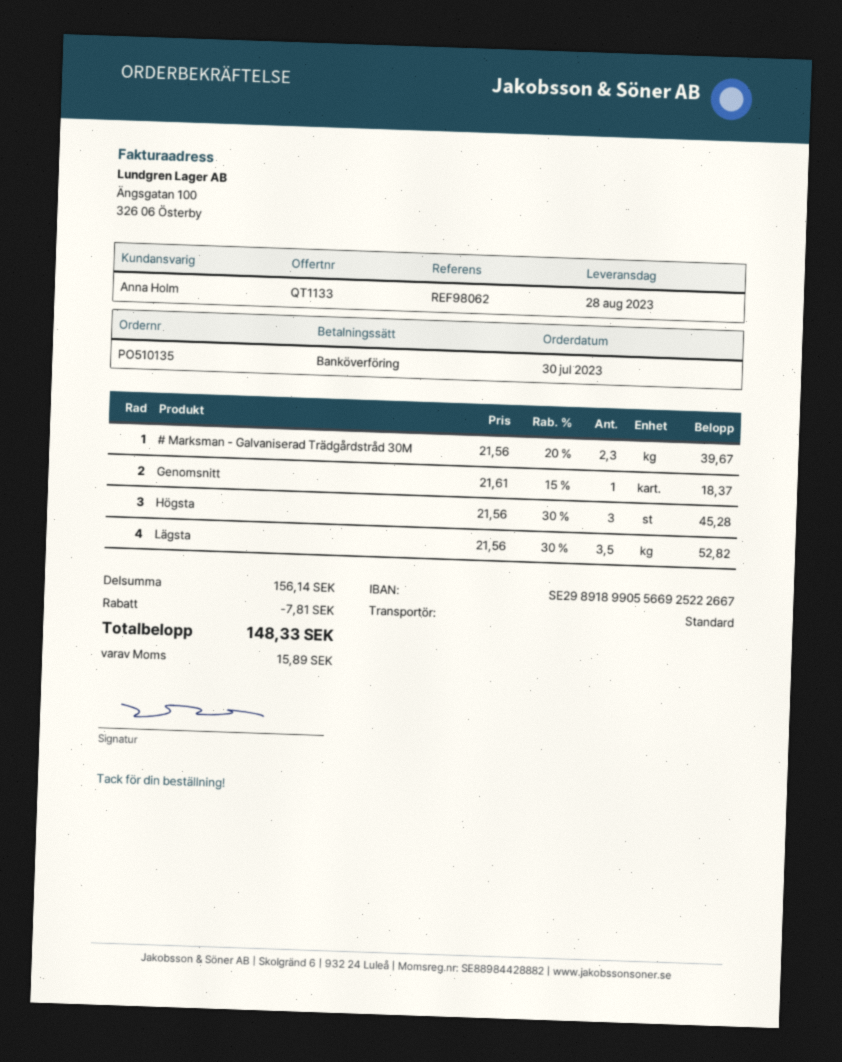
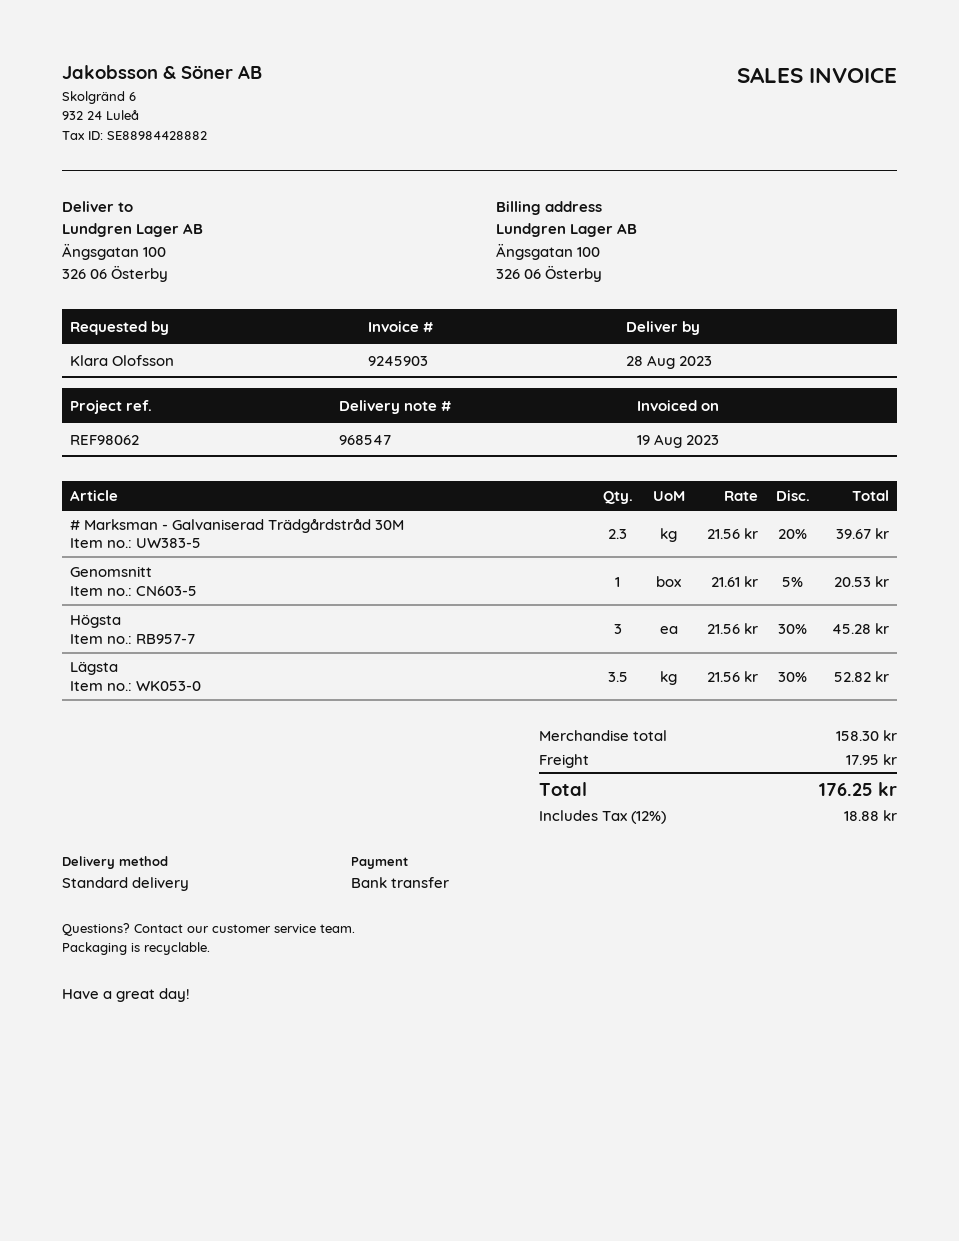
Genomsnitt: 1 x 21.61 - 15% = 18.37 -> 1 x 21.61 - 5% = 20.53
subtotal: 156.14 -> 158.30
discount: 7.81 -> none
shipping: none -> 17.95
tax: 15.89 -> 18.88
total: 148.33 -> 176.25

